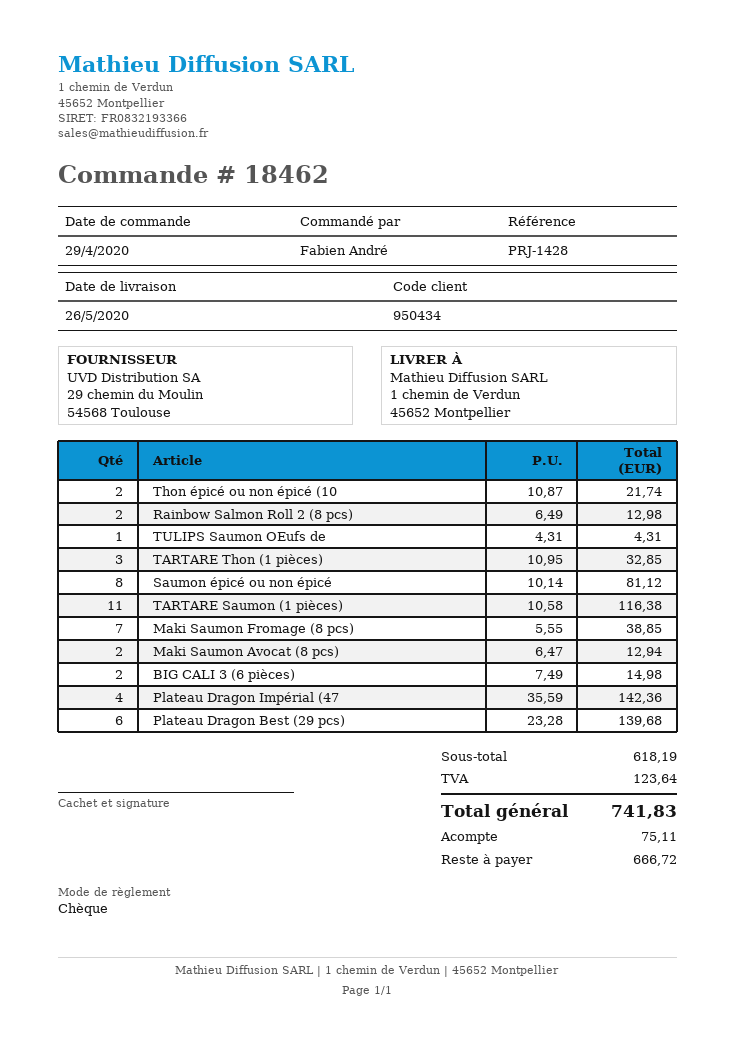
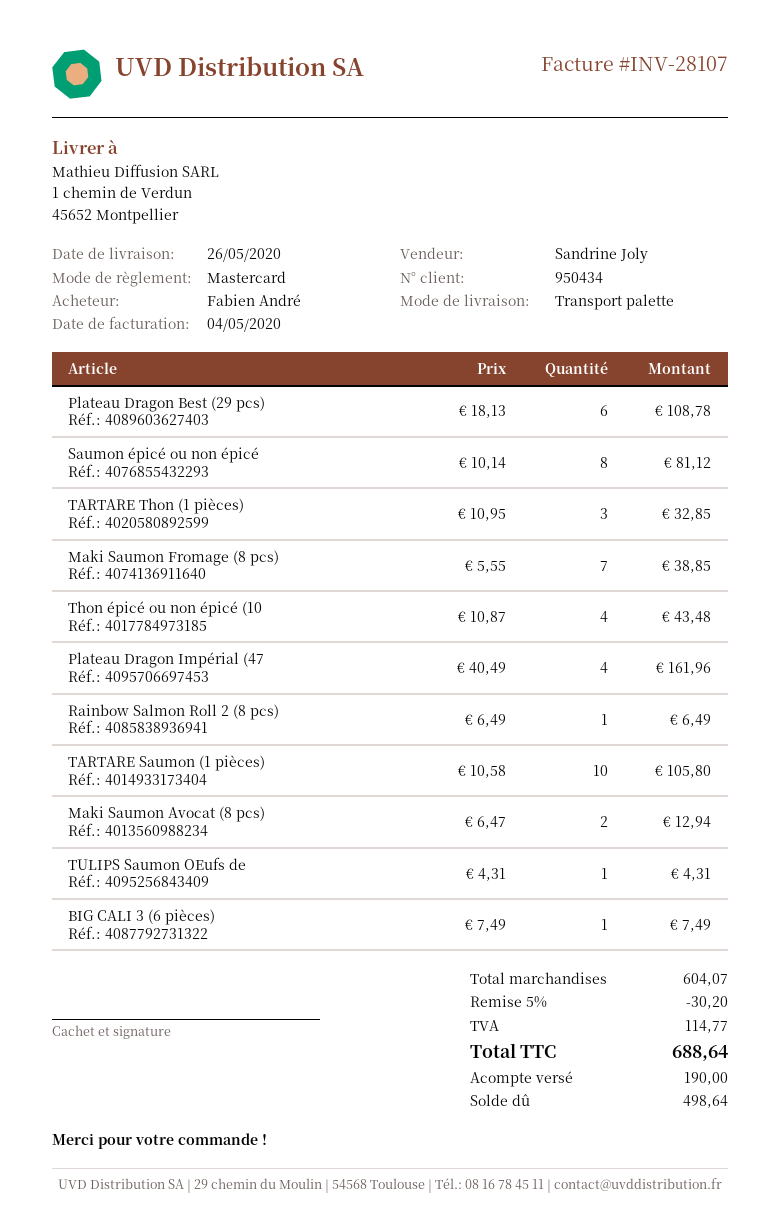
payment method: cheque -> Mastercard
Thon épicé ou non épicé (10: 2 x 10.87 = 21.74 -> 4 x 10.87 = 43.48
Rainbow Salmon Roll 2 (8 pcs): 2 x 6.49 = 12.98 -> 1 x 6.49 = 6.49
TARTARE Saumon (1 pièces): 11 x 10.58 = 116.38 -> 10 x 10.58 = 105.80
BIG CALI 3 (6 pièces): 2 x 7.49 = 14.98 -> 1 x 7.49 = 7.49
Plateau Dragon Impérial (47: 4 x 35.59 = 142.36 -> 4 x 40.49 = 161.96
Plateau Dragon Best (29 pcs): 6 x 23.28 = 139.68 -> 6 x 18.13 = 108.78
subtotal: 618.19 -> 604.07
discount: none -> 5% = 30.20
tax: 123.64 -> 114.77
total: 741.83 -> 688.64
deposit: 75.11 -> 190.00
balance: 666.72 -> 498.64

